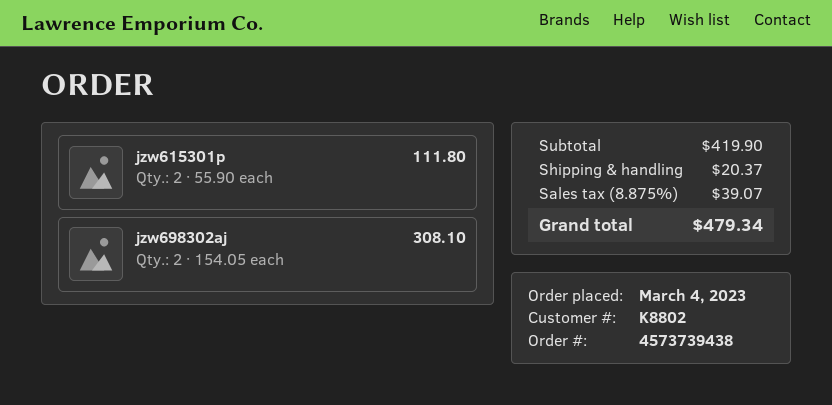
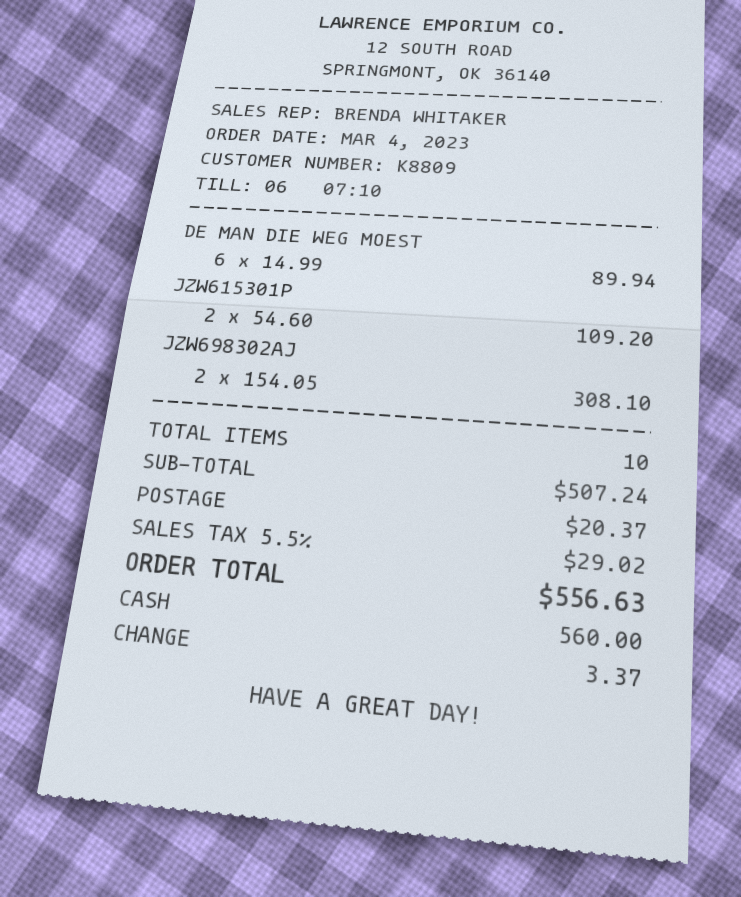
customer number: K8802 -> K8809
jzw615301p: 2 x 55.90 = 111.80 -> 2 x 54.60 = 109.20
DE MAN DIE WEG MOEST: none -> 6 x 14.99 = 89.94
subtotal: 419.90 -> 507.24
tax: 8.875% = 39.07 -> 5.5% = 29.02
total: 479.34 -> 556.63

